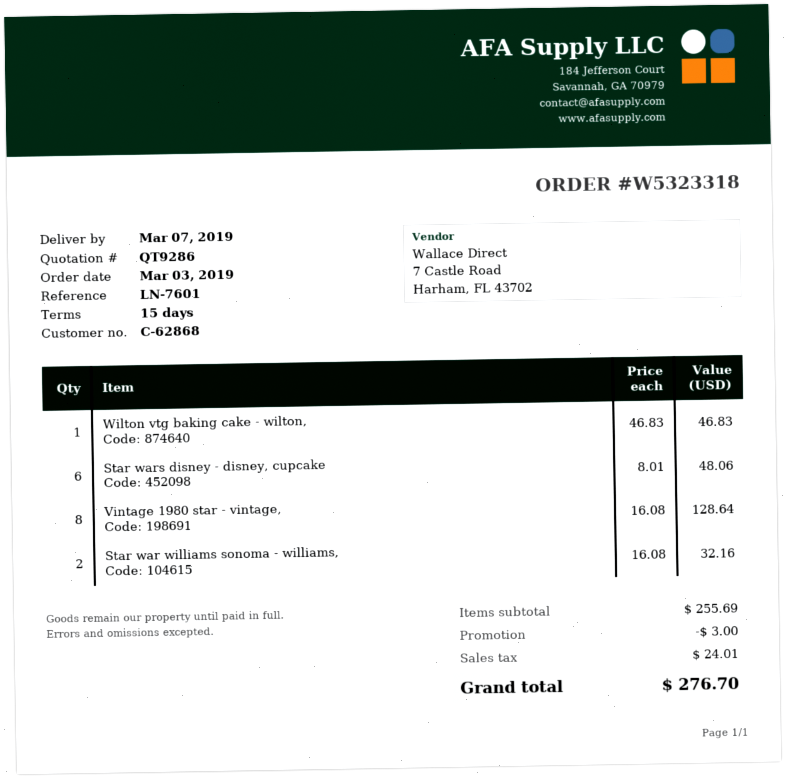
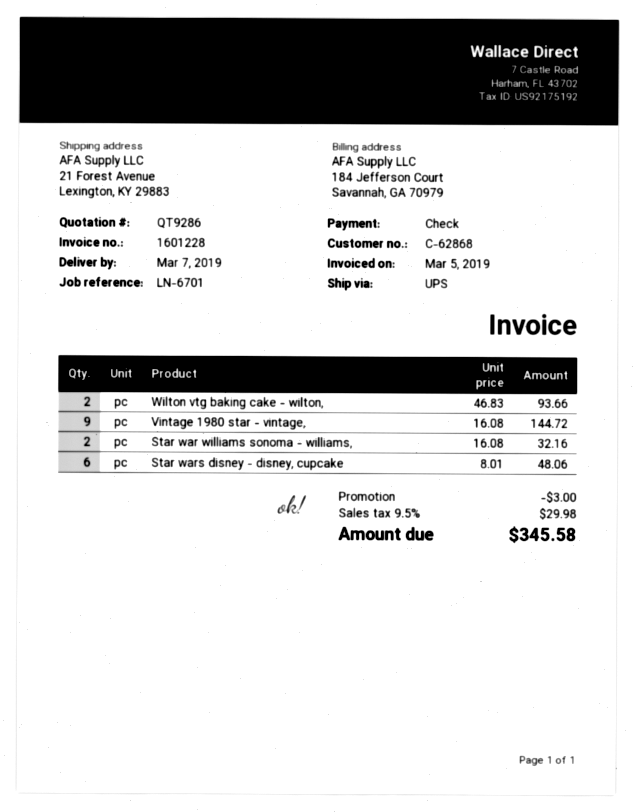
reference: LN-7601 -> LN-6701
Wilton vtg baking cake - wilton,: 1 x 46.83 = 46.83 -> 2 x 46.83 = 93.66
Vintage 1980 star - vintage,: 8 x 16.08 = 128.64 -> 9 x 16.08 = 144.72
tax: 24.01 -> 29.98
total: 276.70 -> 345.58

